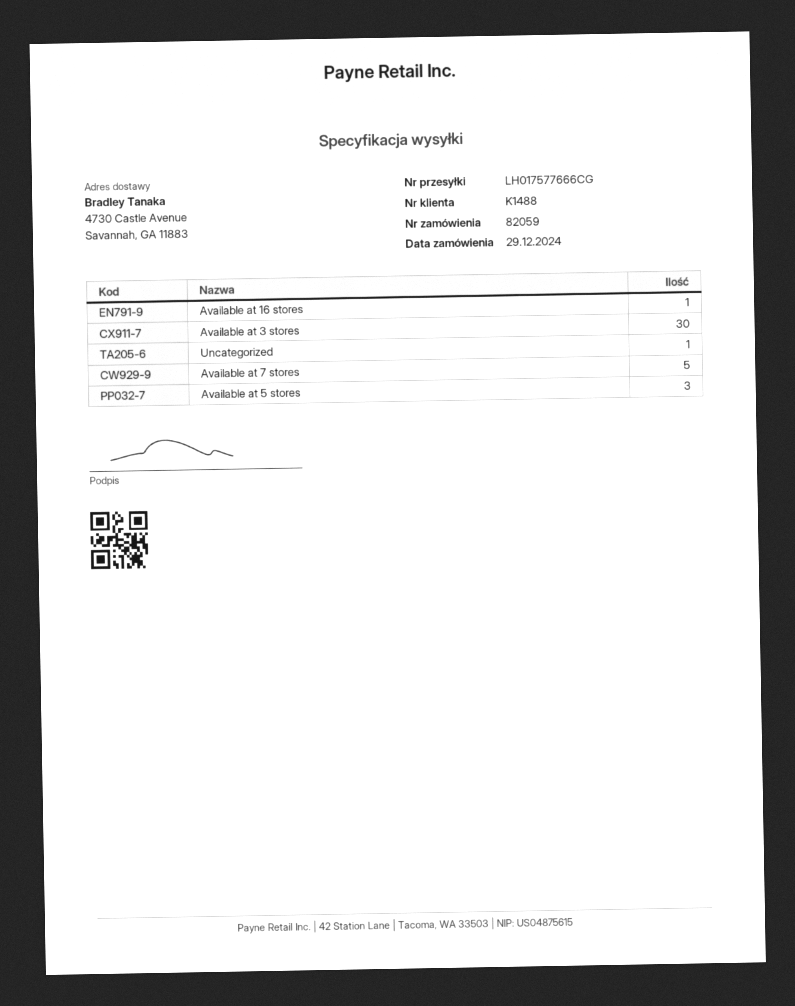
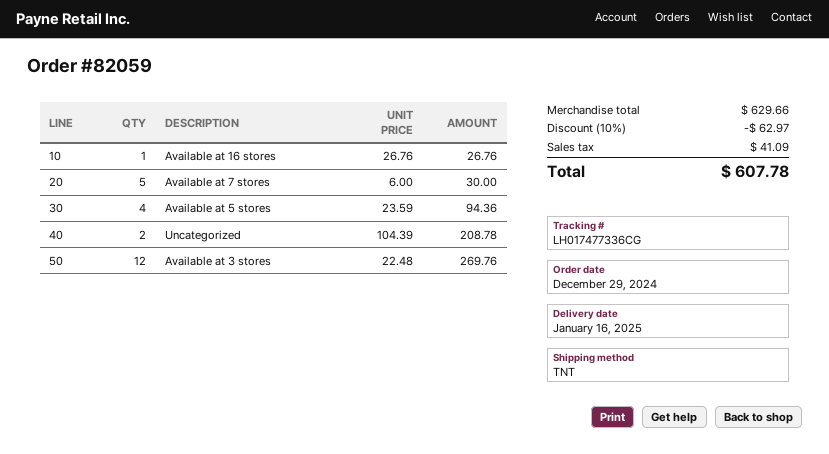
tracking number: LH017577666CG -> LH017477336CG
Available at 3 stores: 30 -> 12
Uncategorized: 1 -> 2
Available at 5 stores: 3 -> 4

